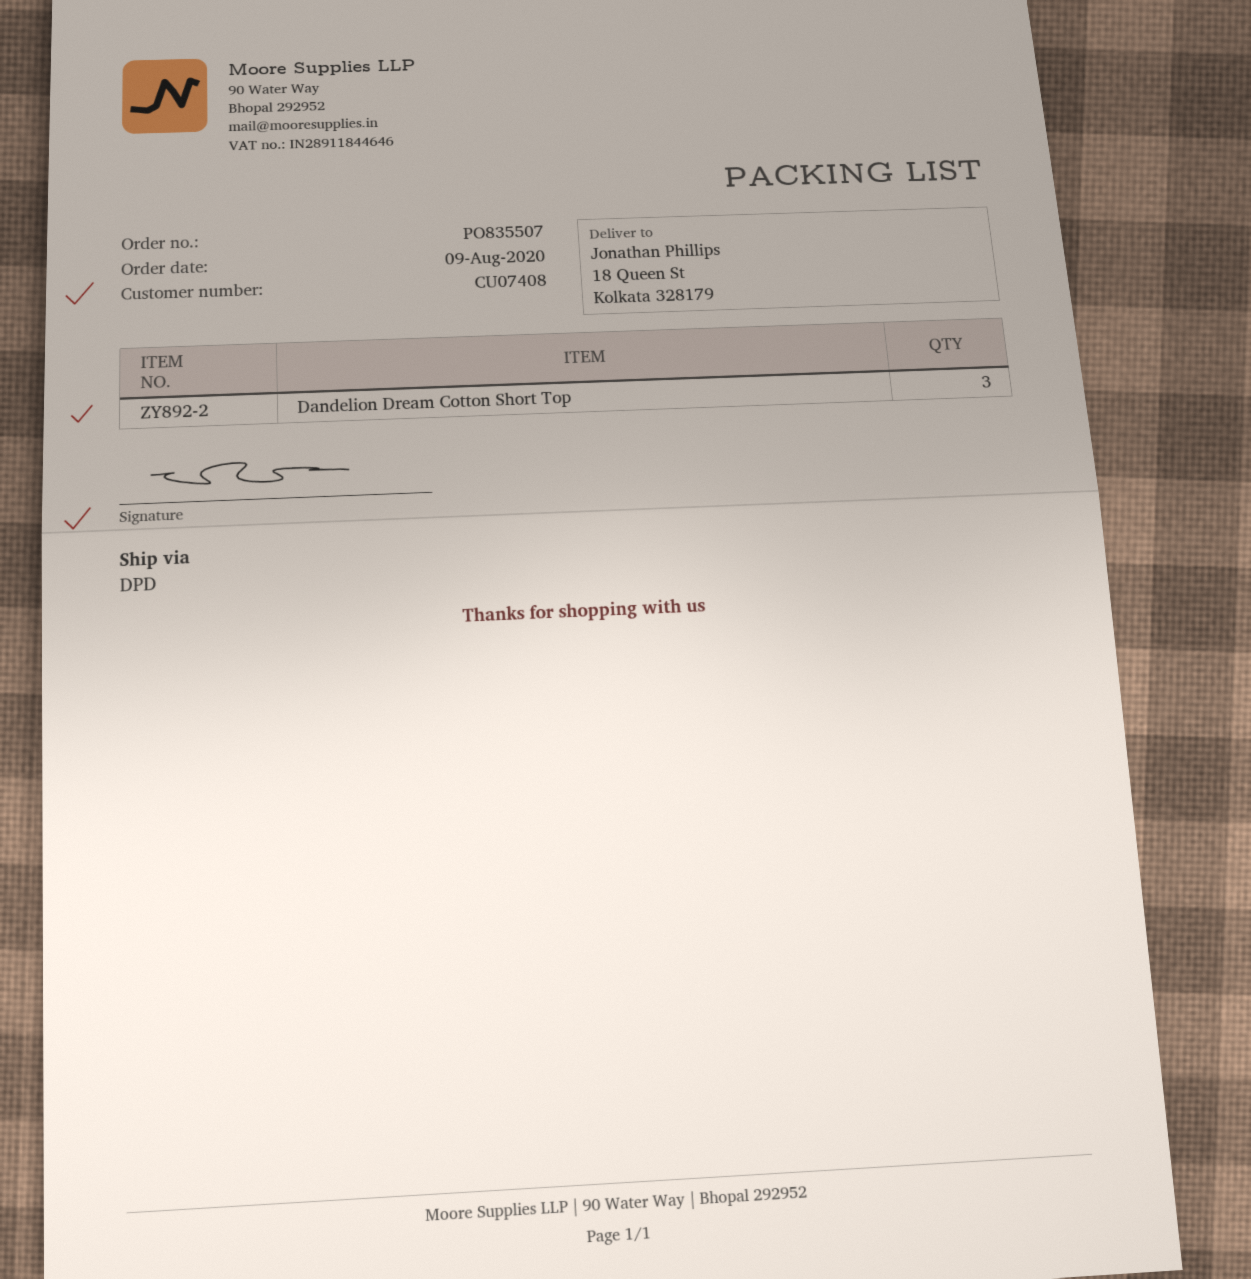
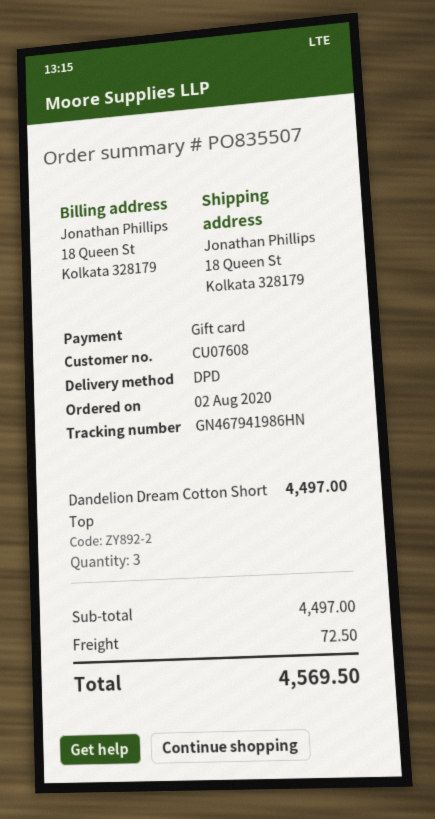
order date: 2020-08-09 -> 2020-08-02
customer number: CU07408 -> CU07608

